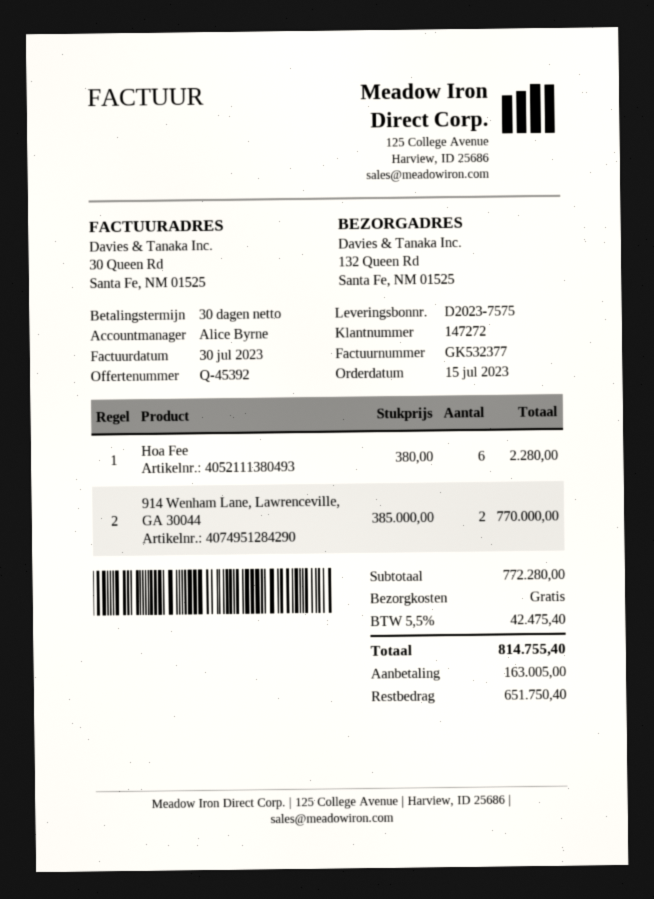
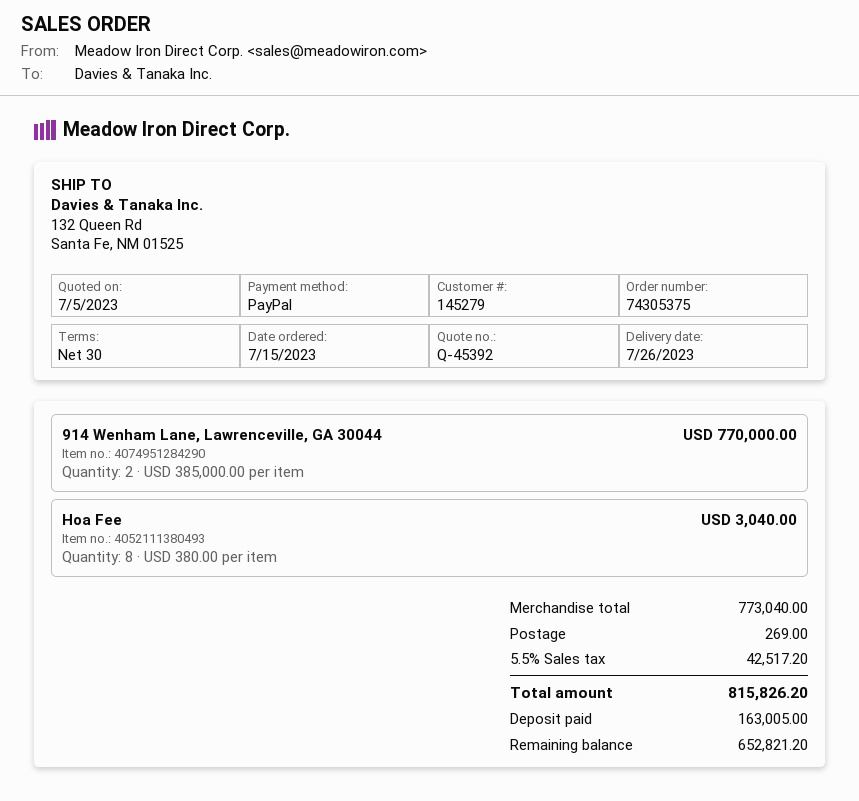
customer number: 147272 -> 145279
Hoa Fee: 6 x 380.00 = 2280.00 -> 8 x 380.00 = 3040.00
subtotal: 772280.00 -> 773040.00
shipping: 0.00 -> 269.00
tax: 5.5% = 42475.40 -> 5.5% = 42517.20
total: 814755.40 -> 815826.20
balance: 651750.40 -> 652821.20

